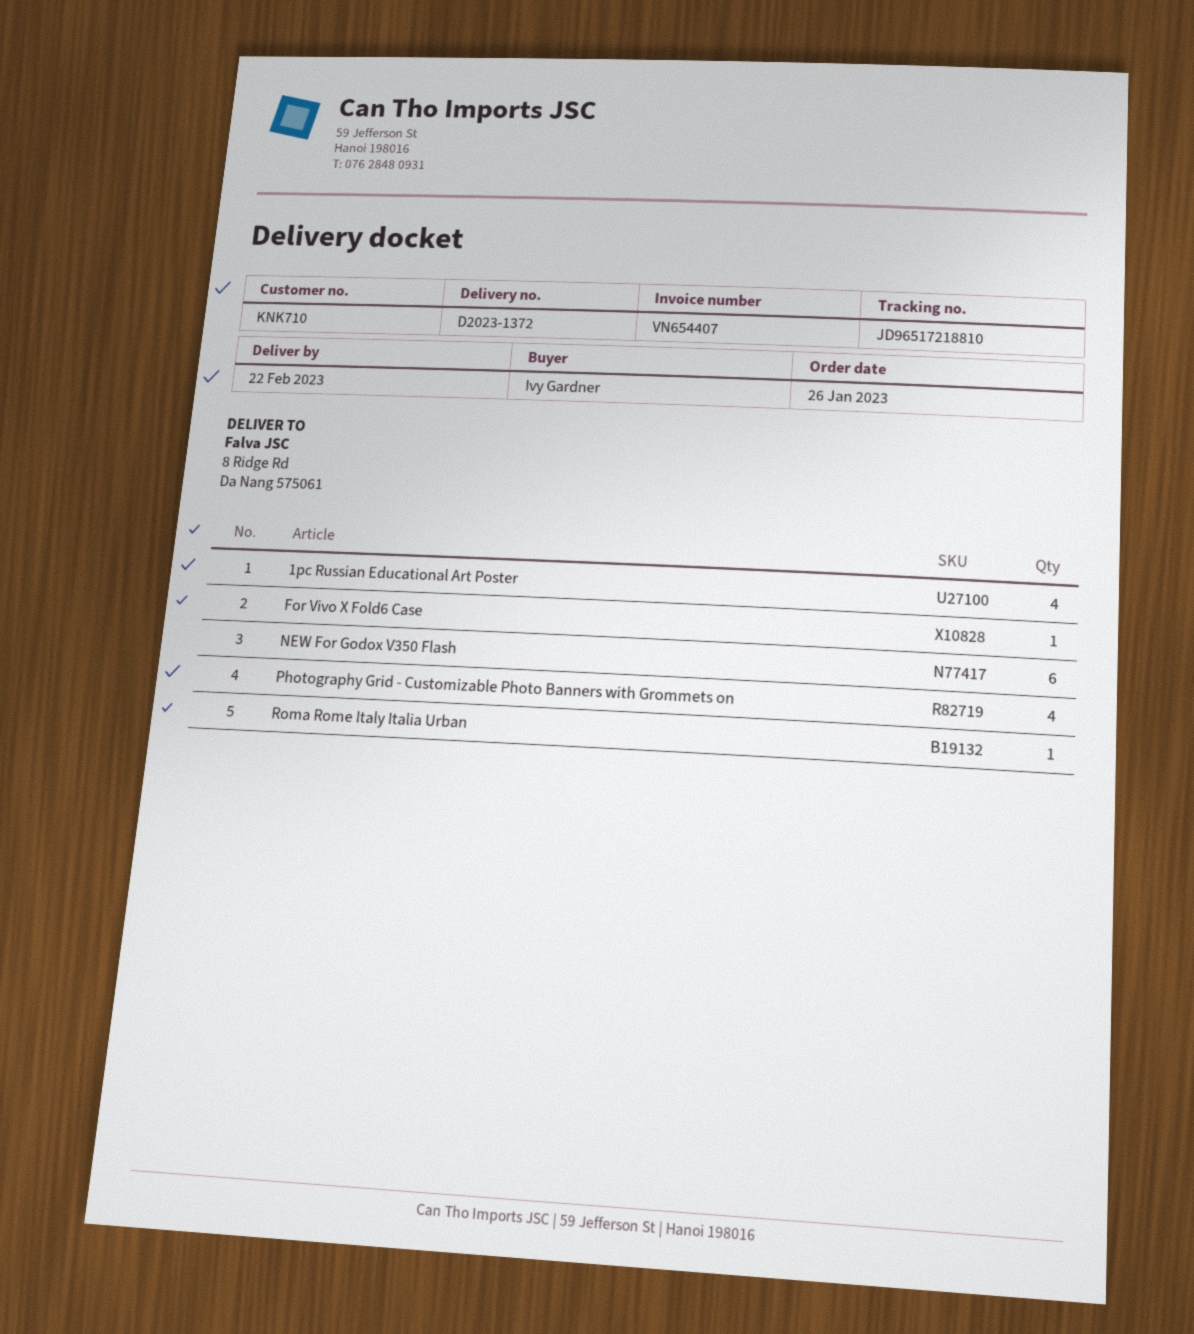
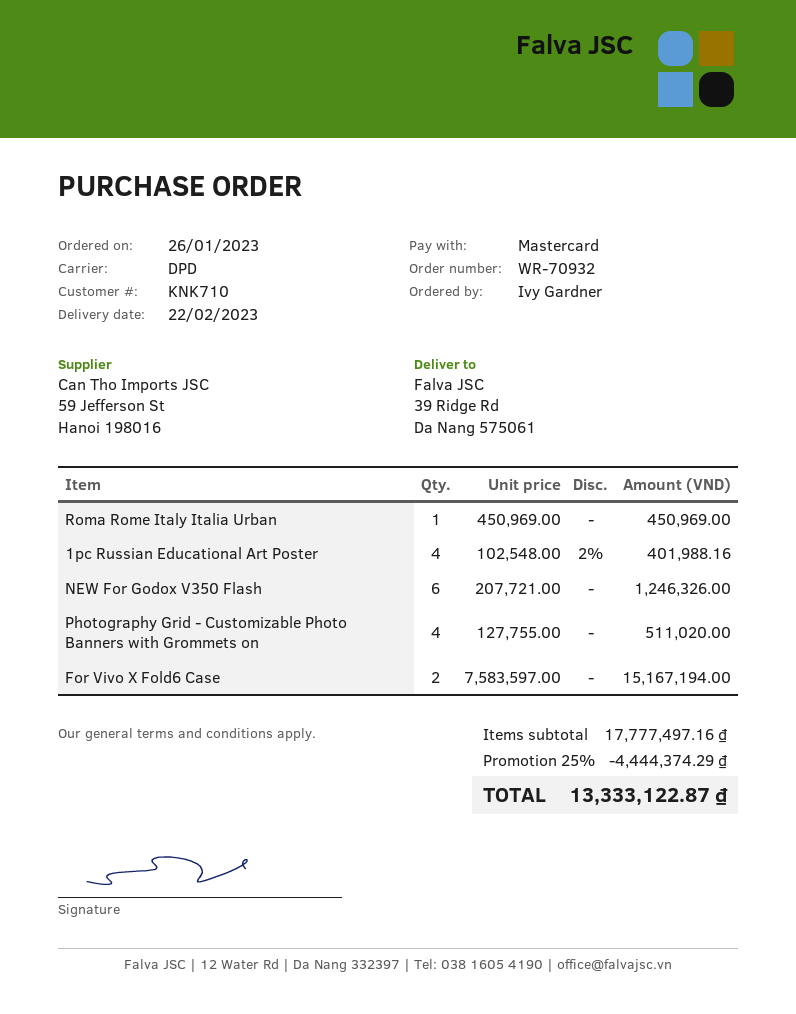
ship to: 8 Ridge Rd, Da Nang 575061 -> 39 Ridge Rd, Da Nang 575061
For Vivo X Fold6 Case: 1 -> 2

